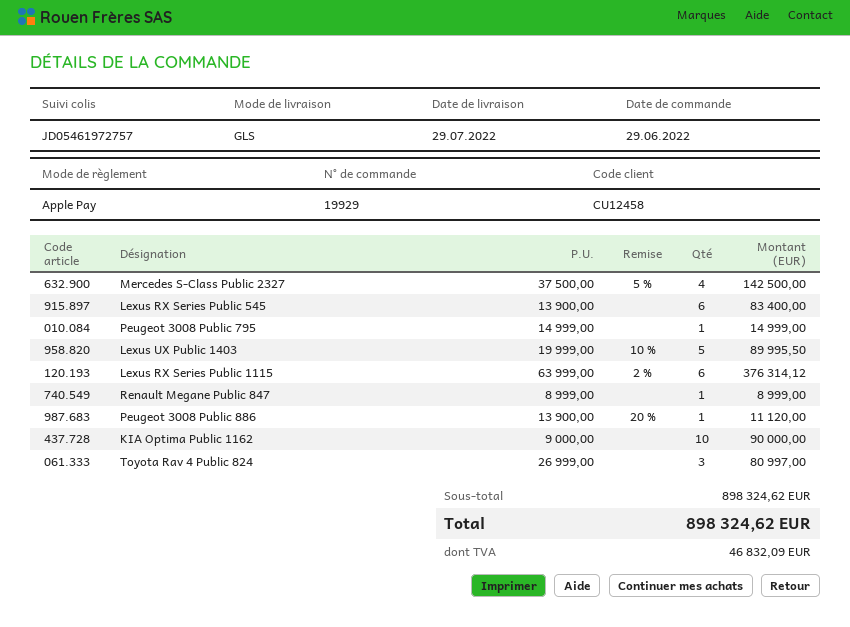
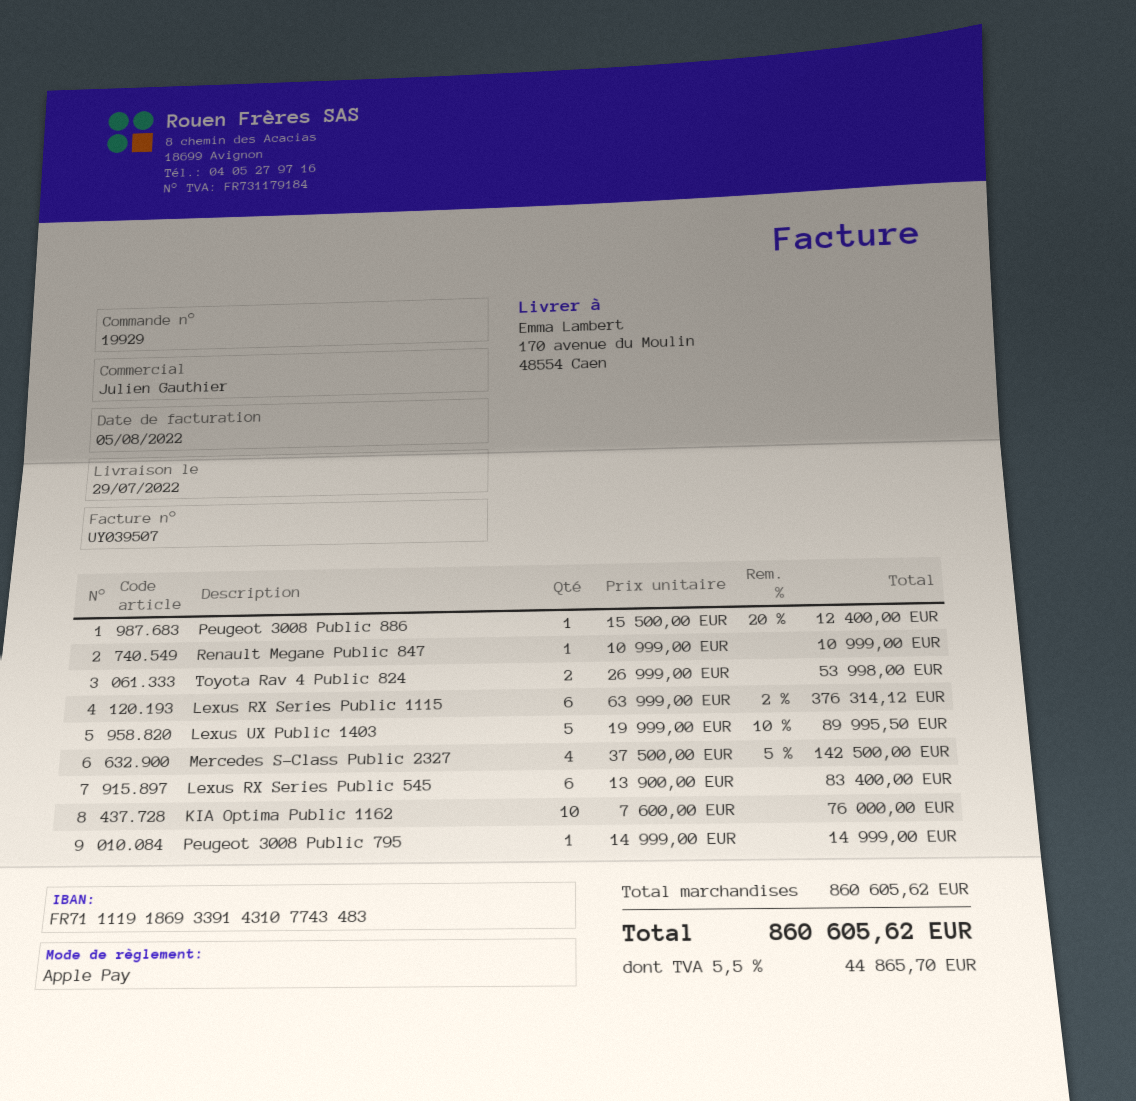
Renault Megane Public 847: 1 x 8999.00 = 8999.00 -> 1 x 10999.00 = 10999.00
Peugeot 3008 Public 886: 1 x 13900.00 - 20% = 11120.00 -> 1 x 15500.00 - 20% = 12400.00
KIA Optima Public 1162: 10 x 9000.00 = 90000.00 -> 10 x 7600.00 = 76000.00
Toyota Rav 4 Public 824: 3 x 26999.00 = 80997.00 -> 2 x 26999.00 = 53998.00
subtotal: 898324.62 -> 860605.62
tax: 46832.09 -> 44865.70
total: 898324.62 -> 860605.62

